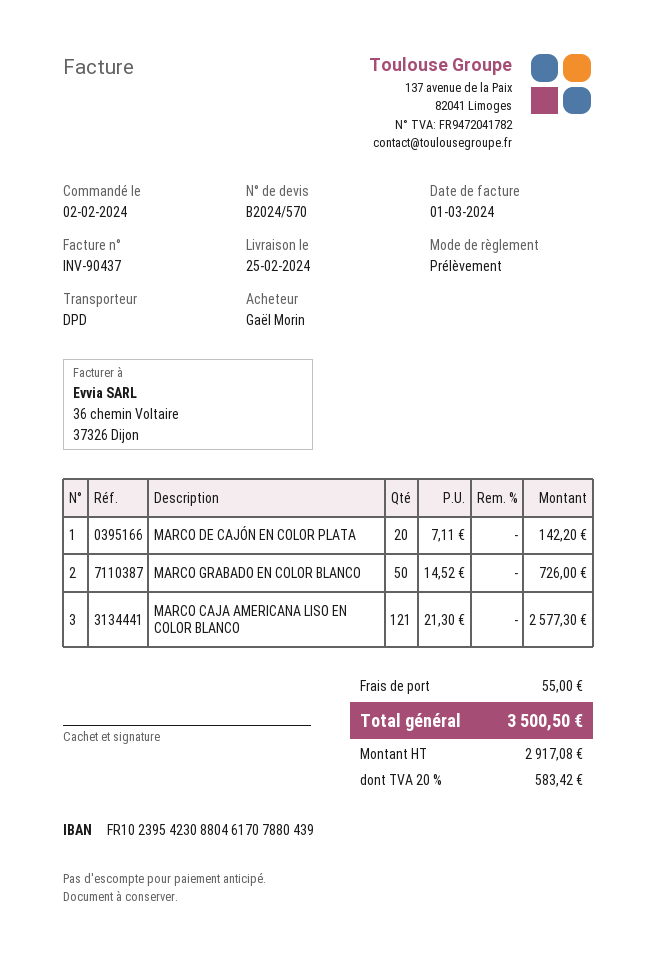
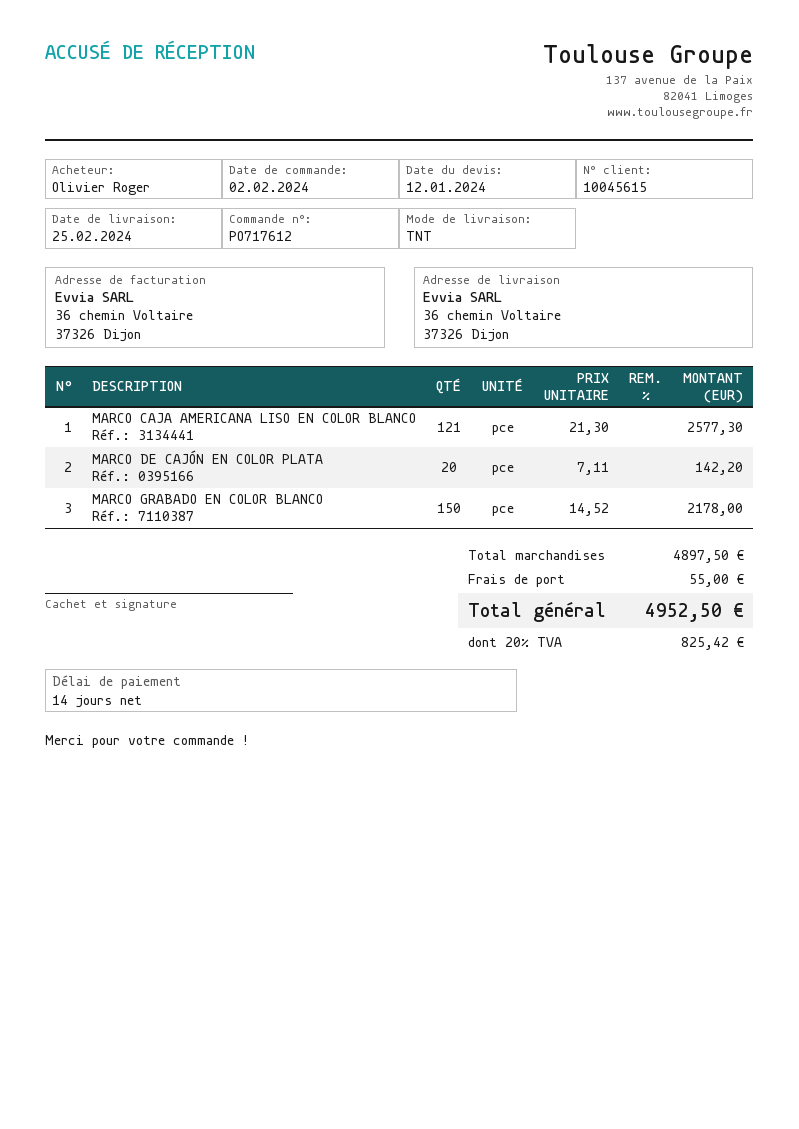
ordered by: Gaël Morin -> Olivier Roger
shipping method: DPD -> TNT
MARCO GRABADO EN COLOR BLANCO: 50 x 14.52 = 726.00 -> 150 x 14.52 = 2178.00
tax: 20% = 583.42 -> 20% = 825.42
total: 3500.50 -> 4952.50

